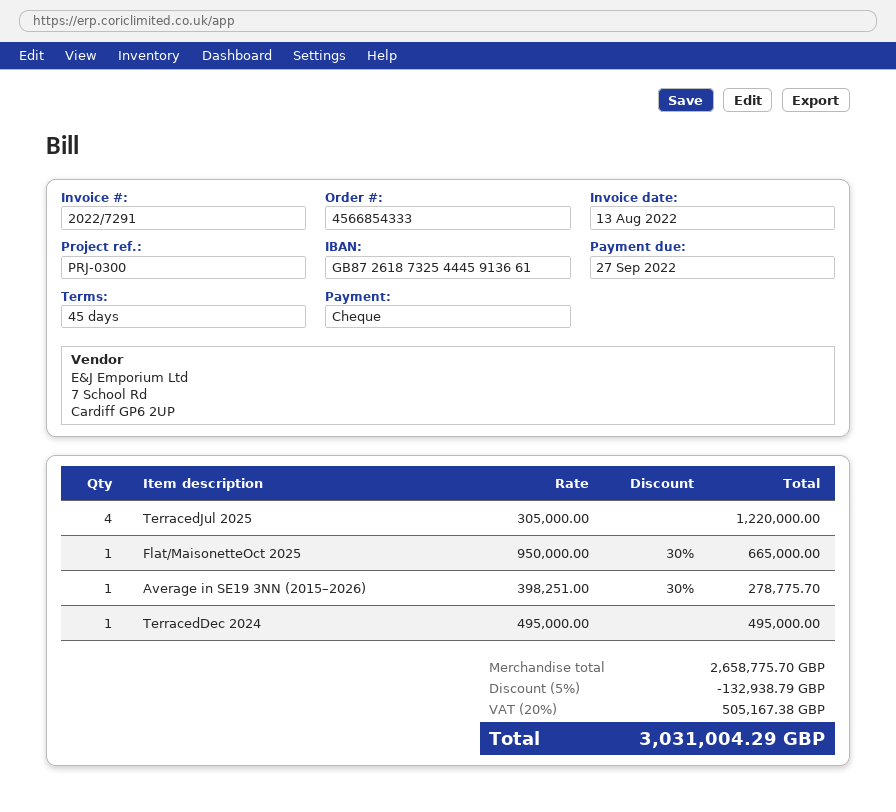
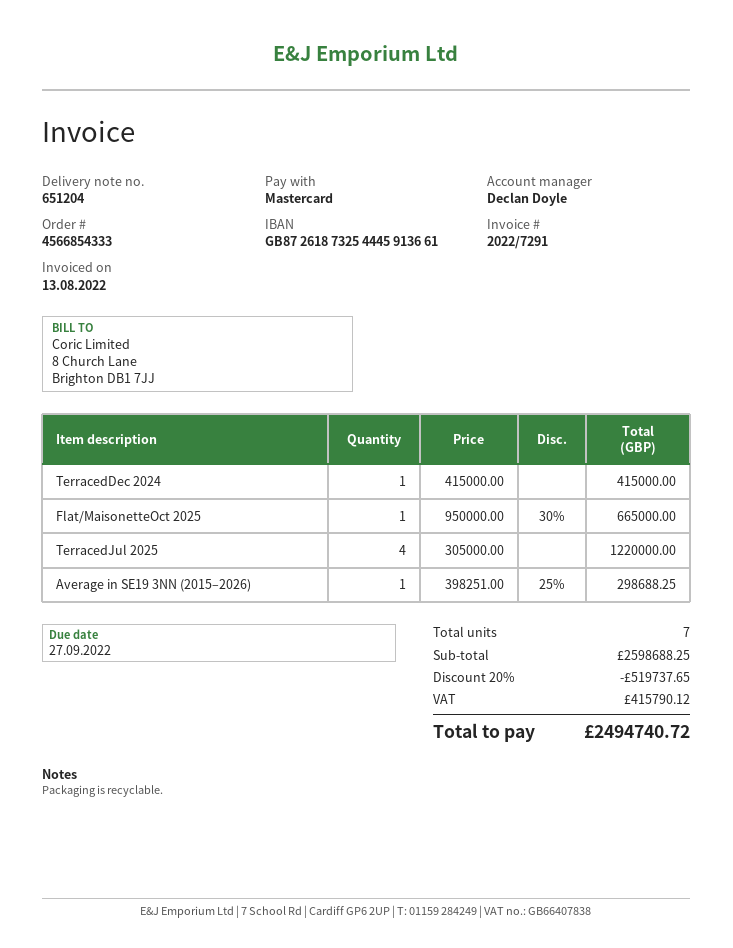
payment method: cheque -> Mastercard
Average in SE19 3NN (2015–2026): 1 x 398251.00 - 30% = 278775.70 -> 1 x 398251.00 - 25% = 298688.25
TerracedDec 2024: 1 x 495000.00 = 495000.00 -> 1 x 415000.00 = 415000.00
subtotal: 2658775.70 -> 2598688.25
discount: 5% = 132938.79 -> 20% = 519737.65
tax: 505167.38 -> 415790.12
total: 3031004.29 -> 2494740.72

